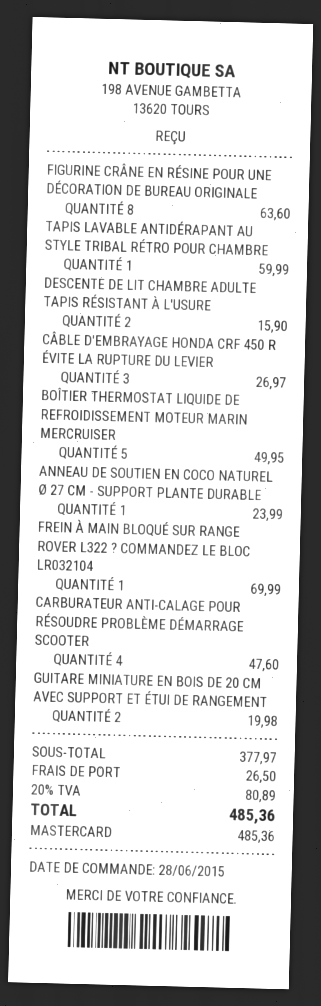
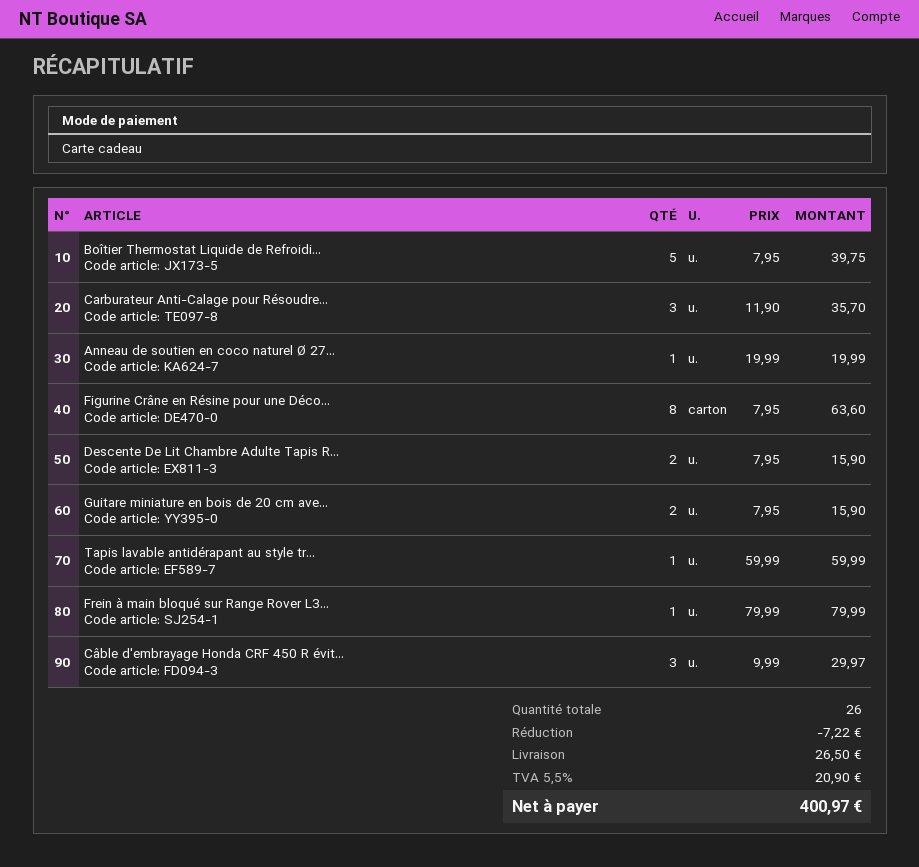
payment method: Mastercard -> gift card
CÂBLE D'EMBRAYAGE HONDA CRF 450 R ÉVITE LA RUPTURE DU LEVIER: 3 for 26.97 -> 3 for 29.97
BOÎTIER THERMOSTAT LIQUIDE DE REFROIDISSEMENT MOTEUR MARIN MERCRUISER: 5 for 49.95 -> 5 for 39.75
ANNEAU DE SOUTIEN EN COCO NATUREL Ø 27 CM - SUPPORT PLANTE DURABLE: 1 for 23.99 -> 1 for 19.99
FREIN À MAIN BLOQUÉ SUR RANGE ROVER L322 ? COMMANDEZ LE BLOC LR032104: 1 for 69.99 -> 1 for 79.99
CARBURATEUR ANTI-CALAGE POUR RÉSOUDRE PROBLÈME DÉMARRAGE SCOOTER: 4 for 47.60 -> 3 for 35.70
GUITARE MINIATURE EN BOIS DE 20 CM AVEC SUPPORT ET ÉTUI DE RANGEMENT: 2 for 19.98 -> 2 for 15.90
discount: none -> 7.22
tax: 20% = 80.89 -> 5.5% = 20.90
total: 485.36 -> 400.97

